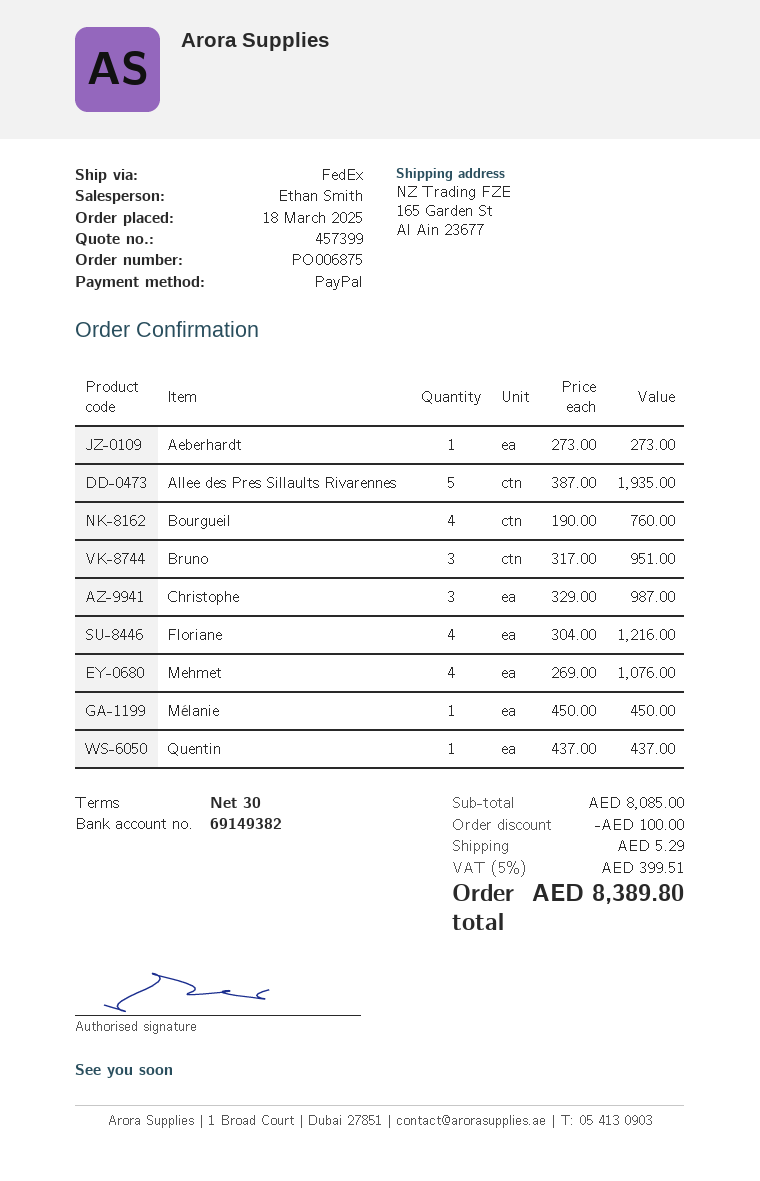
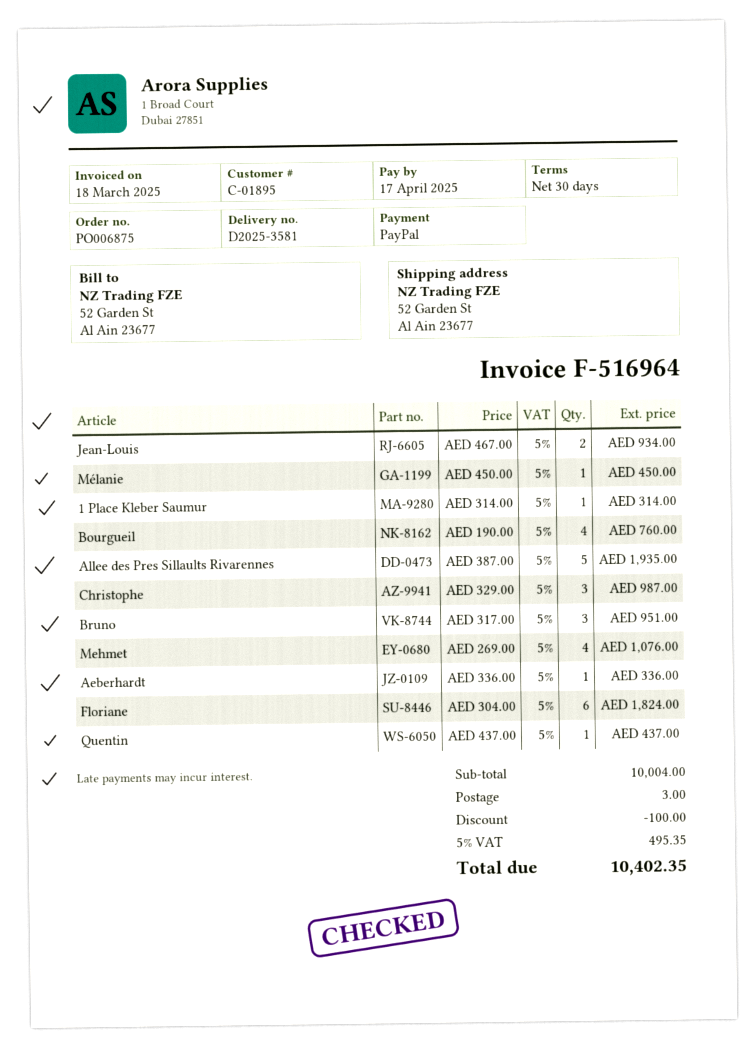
ship to: 165 Garden St, Al Ain 23677 -> 52 Garden St, Al Ain 23677
Aeberhardt: 1 x 273.00 = 273.00 -> 1 x 336.00 = 336.00
Floriane: 4 x 304.00 = 1216.00 -> 6 x 304.00 = 1824.00
Jean-Louis: none -> 2 x 467.00 = 934.00
1 Place Kleber Saumur: none -> 1 x 314.00 = 314.00
subtotal: 8085.00 -> 10004.00
shipping: 5.29 -> 3.00
tax: 5% = 399.51 -> 5% = 495.35
total: 8389.80 -> 10402.35

